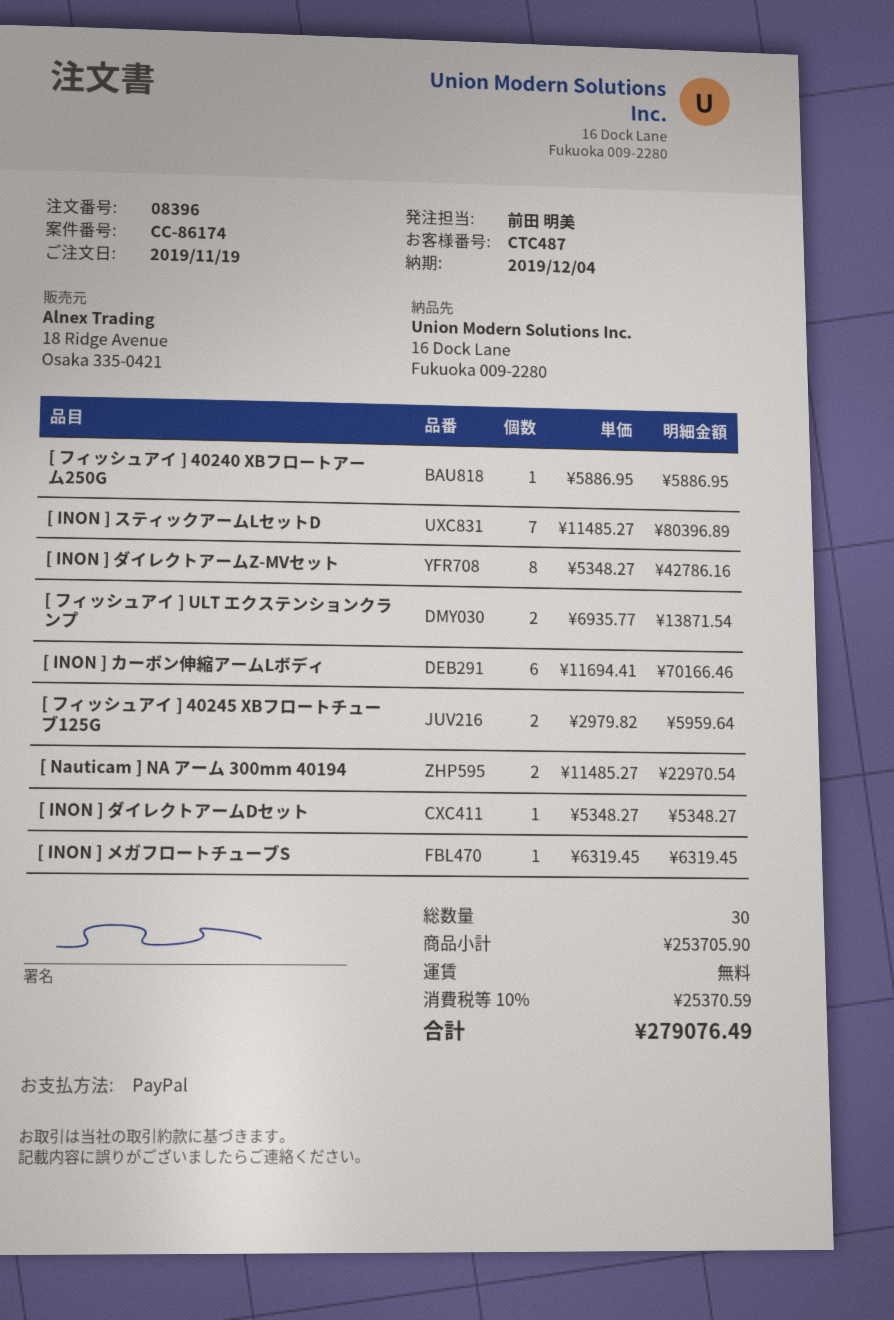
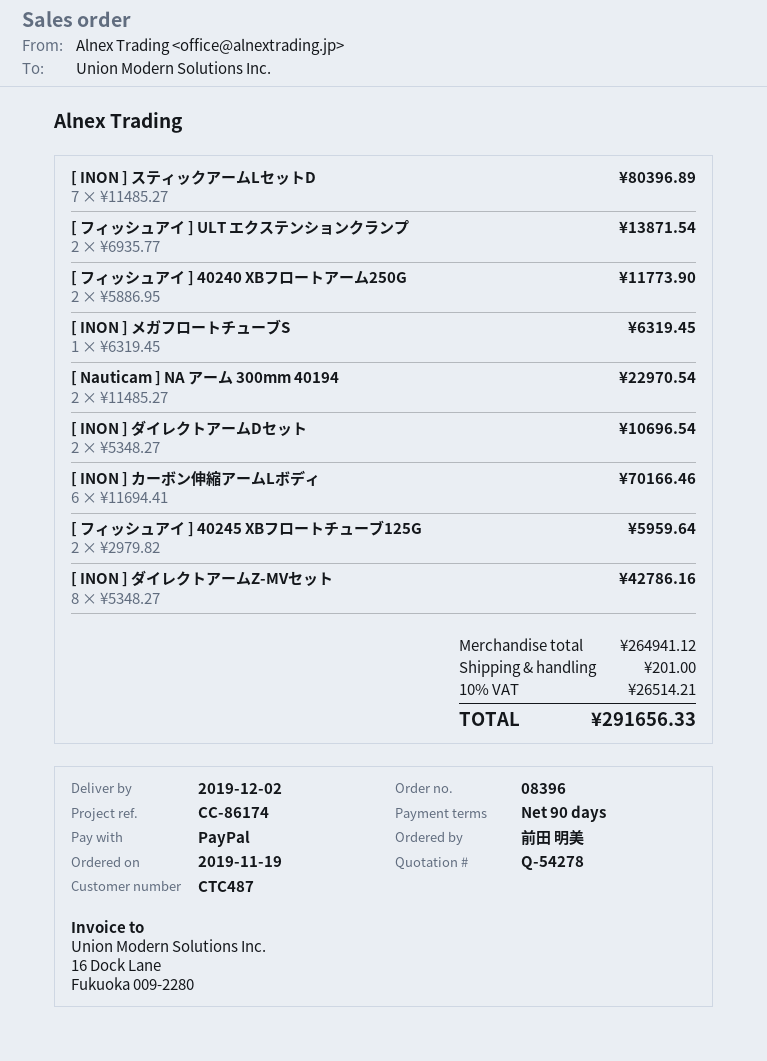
delivery date: 2019-12-04 -> 2019-12-02
[ フィッシュアイ ] 40240 XBフロートアーム250G: 1 x 5886.95 = 5886.95 -> 2 x 5886.95 = 11773.90
[ INON ] ダイレクトアームDセット: 1 x 5348.27 = 5348.27 -> 2 x 5348.27 = 10696.54
subtotal: 253705.90 -> 264941.12
shipping: 0.00 -> 201.00
tax: 10% = 25370.59 -> 10% = 26514.21
total: 279076.49 -> 291656.33

